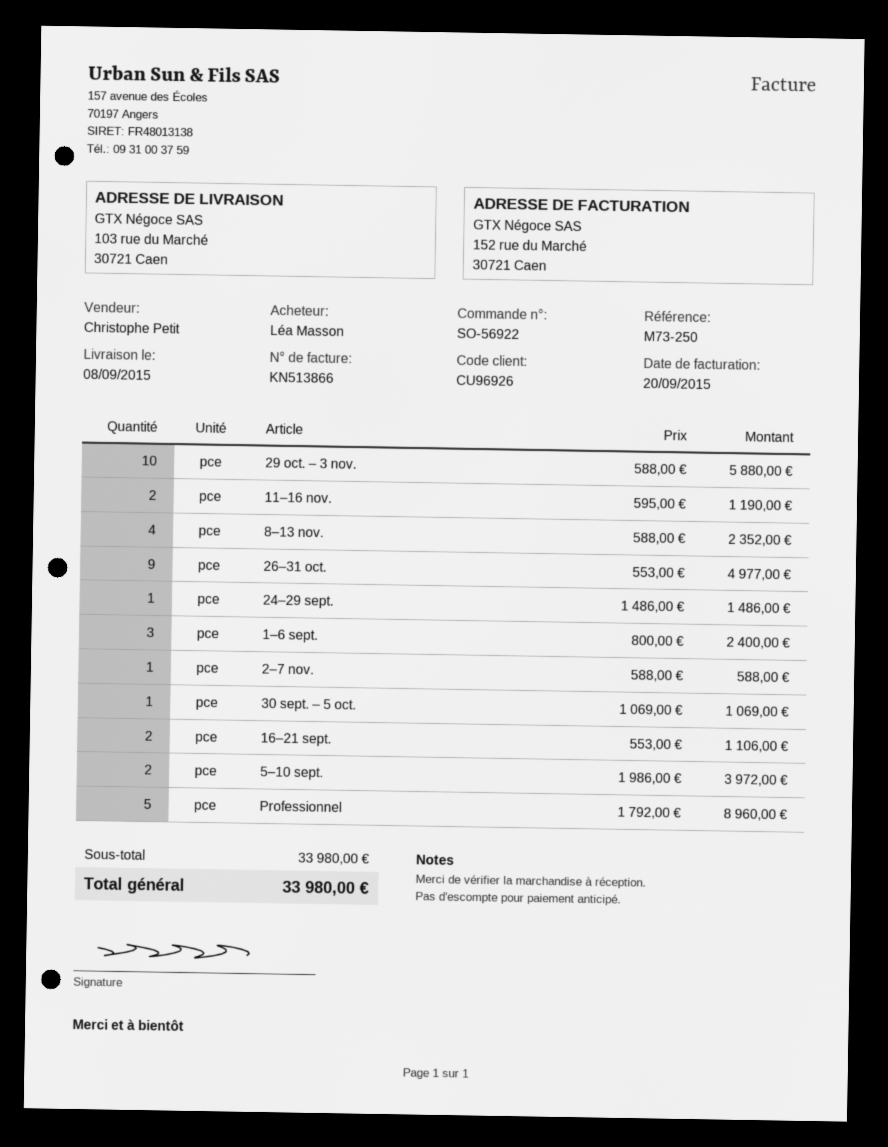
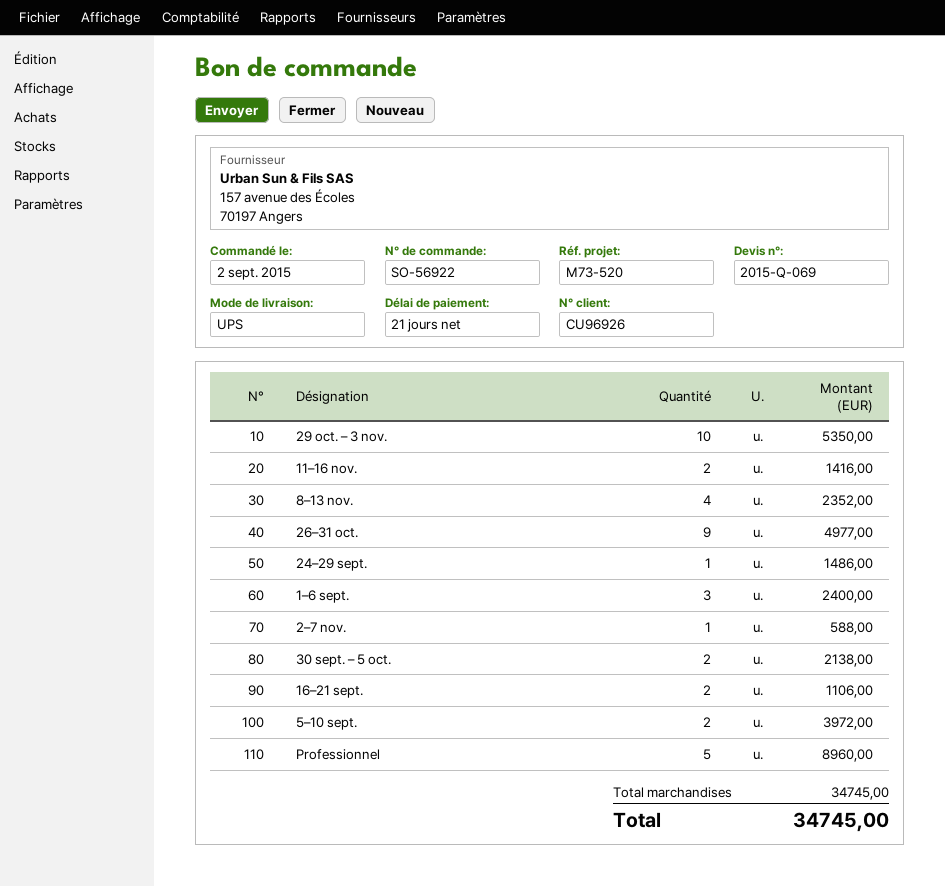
reference: M73-250 -> M73-520
29 oct. – 3 nov.: 10 for 5880.00 -> 10 for 5350.00
11–16 nov.: 2 for 1190.00 -> 2 for 1416.00
30 sept. – 5 oct.: 1 for 1069.00 -> 2 for 2138.00
subtotal: 33980.00 -> 34745.00
total: 33980.00 -> 34745.00

